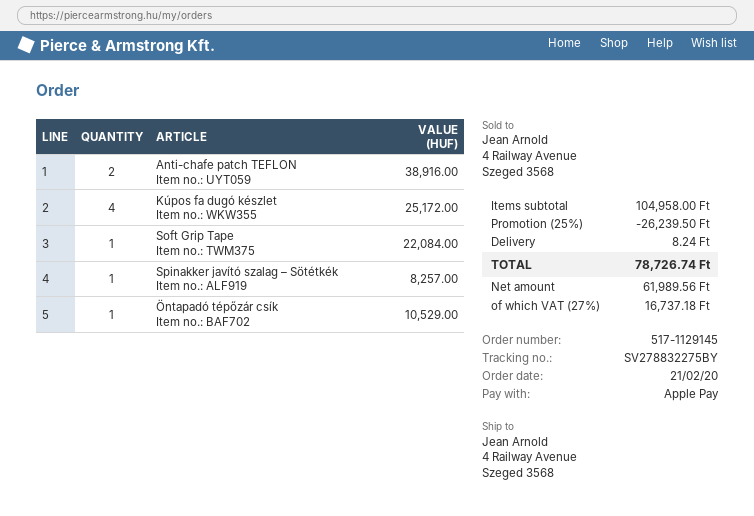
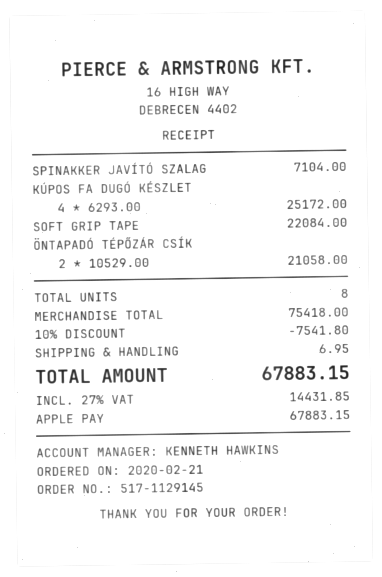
Anti-chafe patch TEFLON: 2 for 38916.00 -> none
Spinakker javító szalag – Sötétkék: 1 for 8257.00 -> 1 for 7104.00
Öntapadó tépőzár csík: 1 for 10529.00 -> 2 for 21058.00
subtotal: 104958.00 -> 75418.00
discount: 25% = 26239.50 -> 10% = 7541.80
shipping: 8.24 -> 6.95
tax: 27% = 16737.18 -> 27% = 14431.85
total: 78726.74 -> 67883.15

